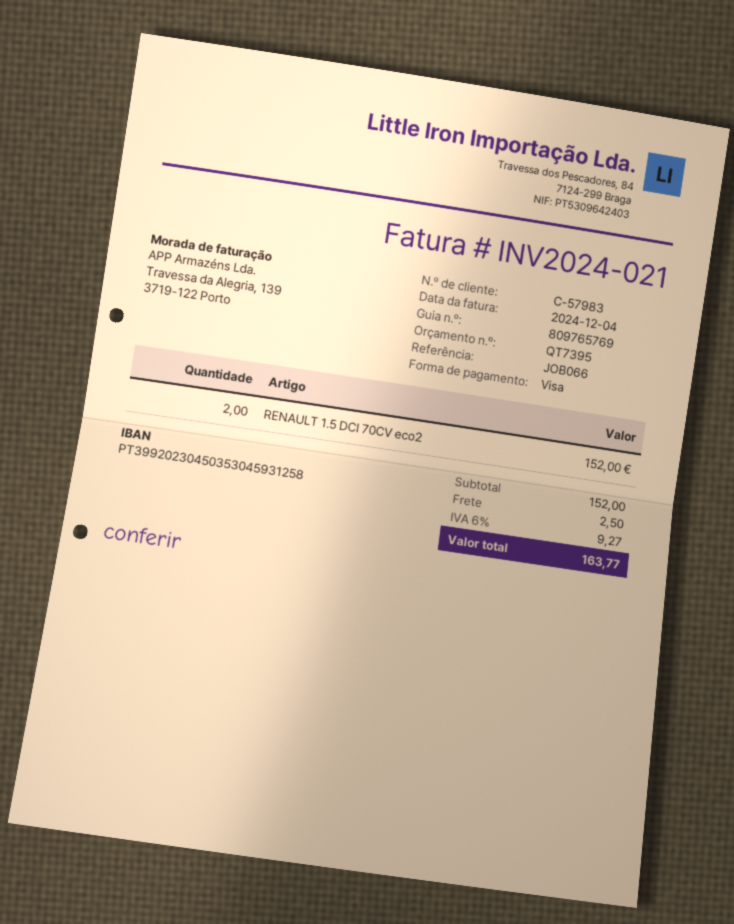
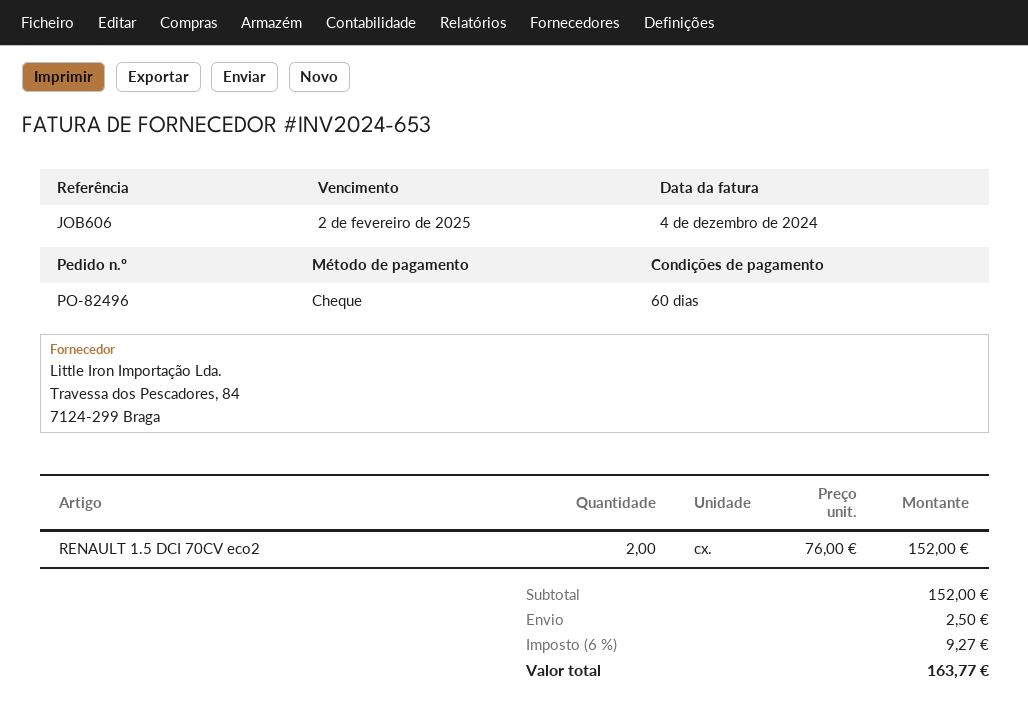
invoice number: INV2024-021 -> INV2024-653
reference: JOB066 -> JOB606
payment method: Visa -> cheque

